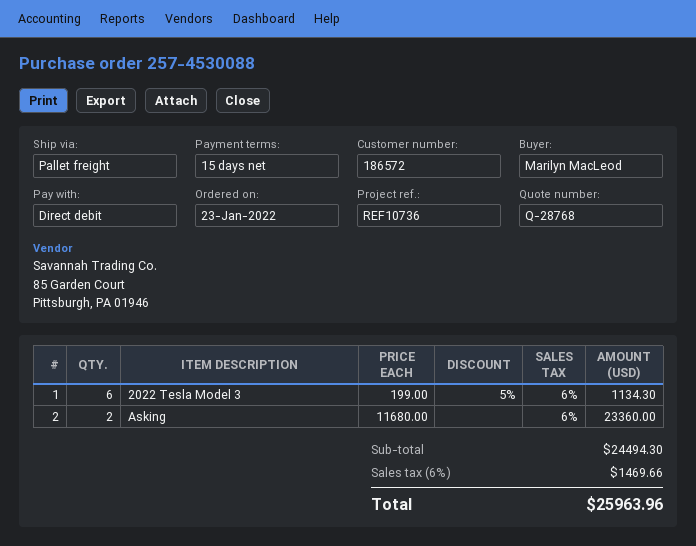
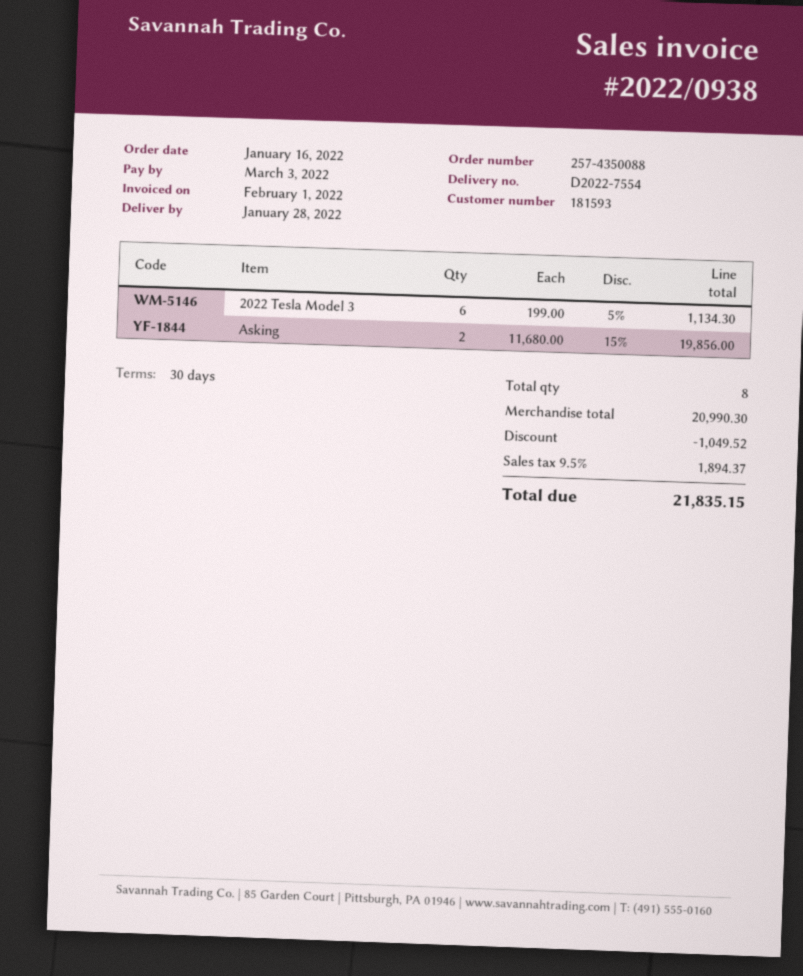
order number: 257-4530088 -> 257-4350088
order date: 2022-01-23 -> 2022-01-16
payment terms: 15 days -> 30 days
customer number: 186572 -> 181593
Asking: 2 x 11680.00 = 23360.00 -> 2 x 11680.00 - 15% = 19856.00
subtotal: 24494.30 -> 20990.30
discount: none -> 1049.52
tax: 6% = 1469.66 -> 9.5% = 1894.37
total: 25963.96 -> 21835.15

